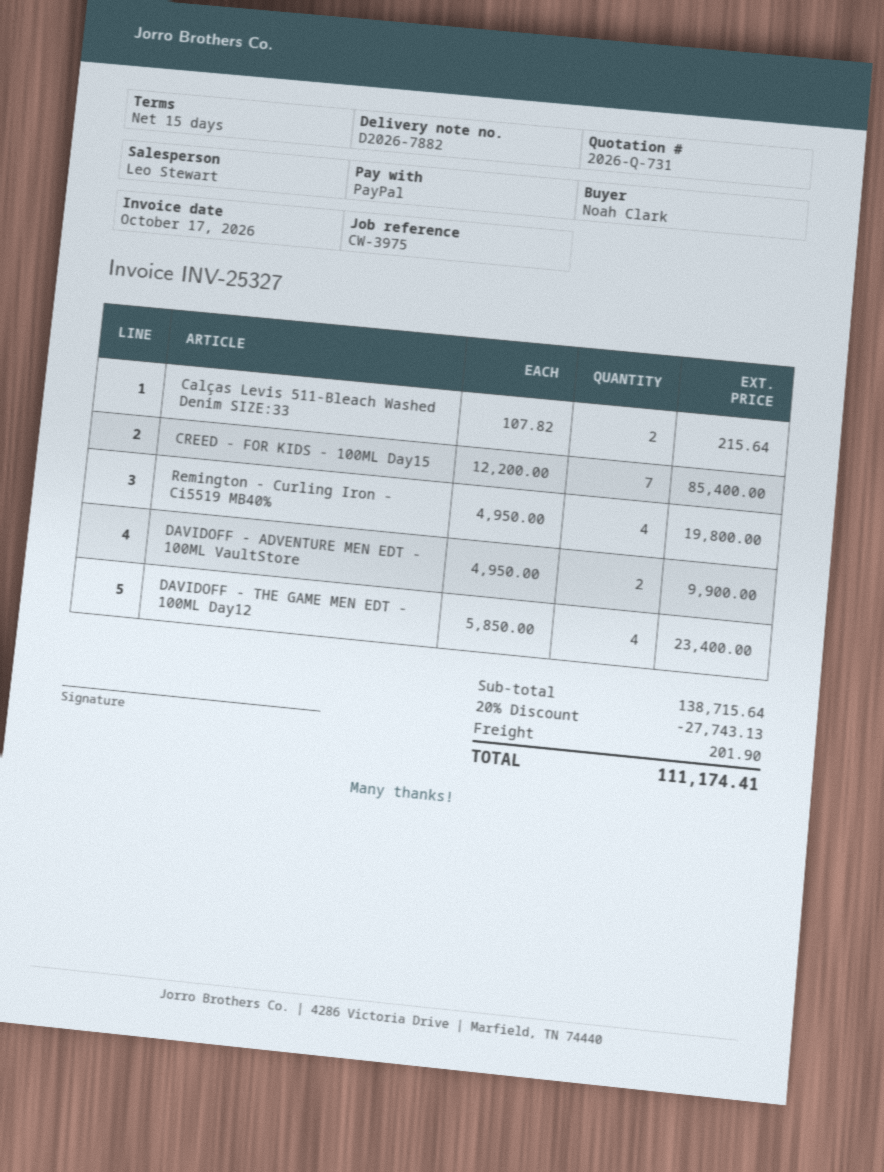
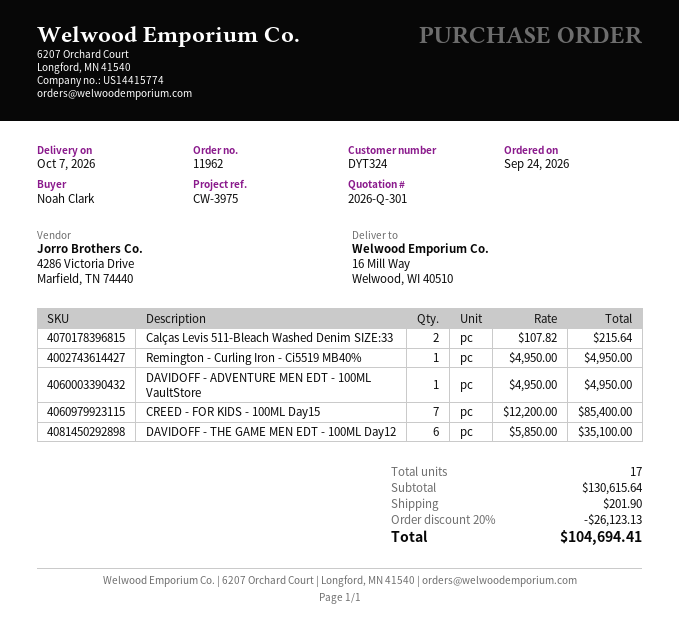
quote number: 2026-Q-731 -> 2026-Q-301
Remington - Curling Iron - Ci5519 MB40%: 4 x 4950.00 = 19800.00 -> 1 x 4950.00 = 4950.00
DAVIDOFF - ADVENTURE MEN EDT - 100ML VaultStore: 2 x 4950.00 = 9900.00 -> 1 x 4950.00 = 4950.00
DAVIDOFF - THE GAME MEN EDT - 100ML Day12: 4 x 5850.00 = 23400.00 -> 6 x 5850.00 = 35100.00
subtotal: 138715.64 -> 130615.64
discount: 20% = 27743.13 -> 20% = 26123.13
total: 111174.41 -> 104694.41

